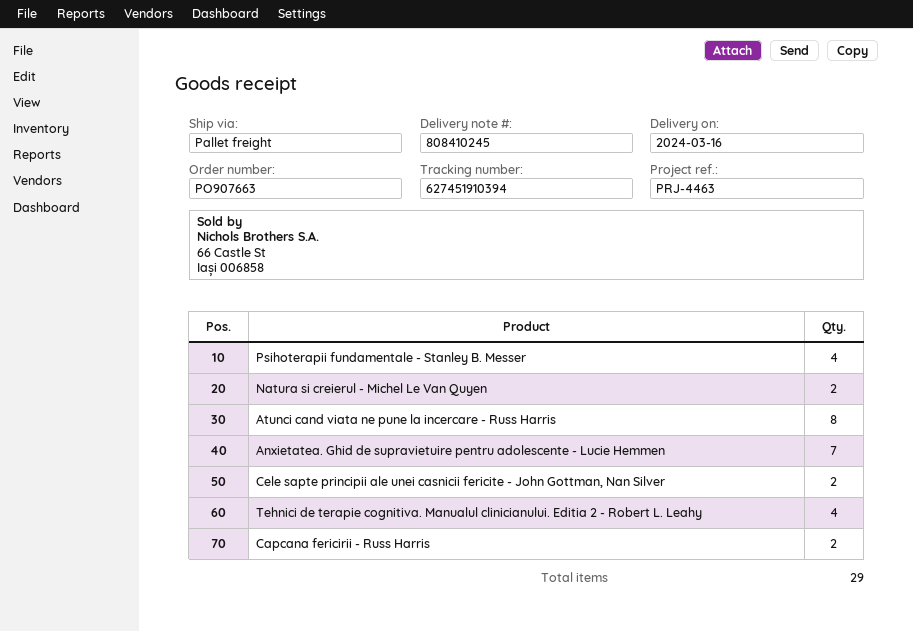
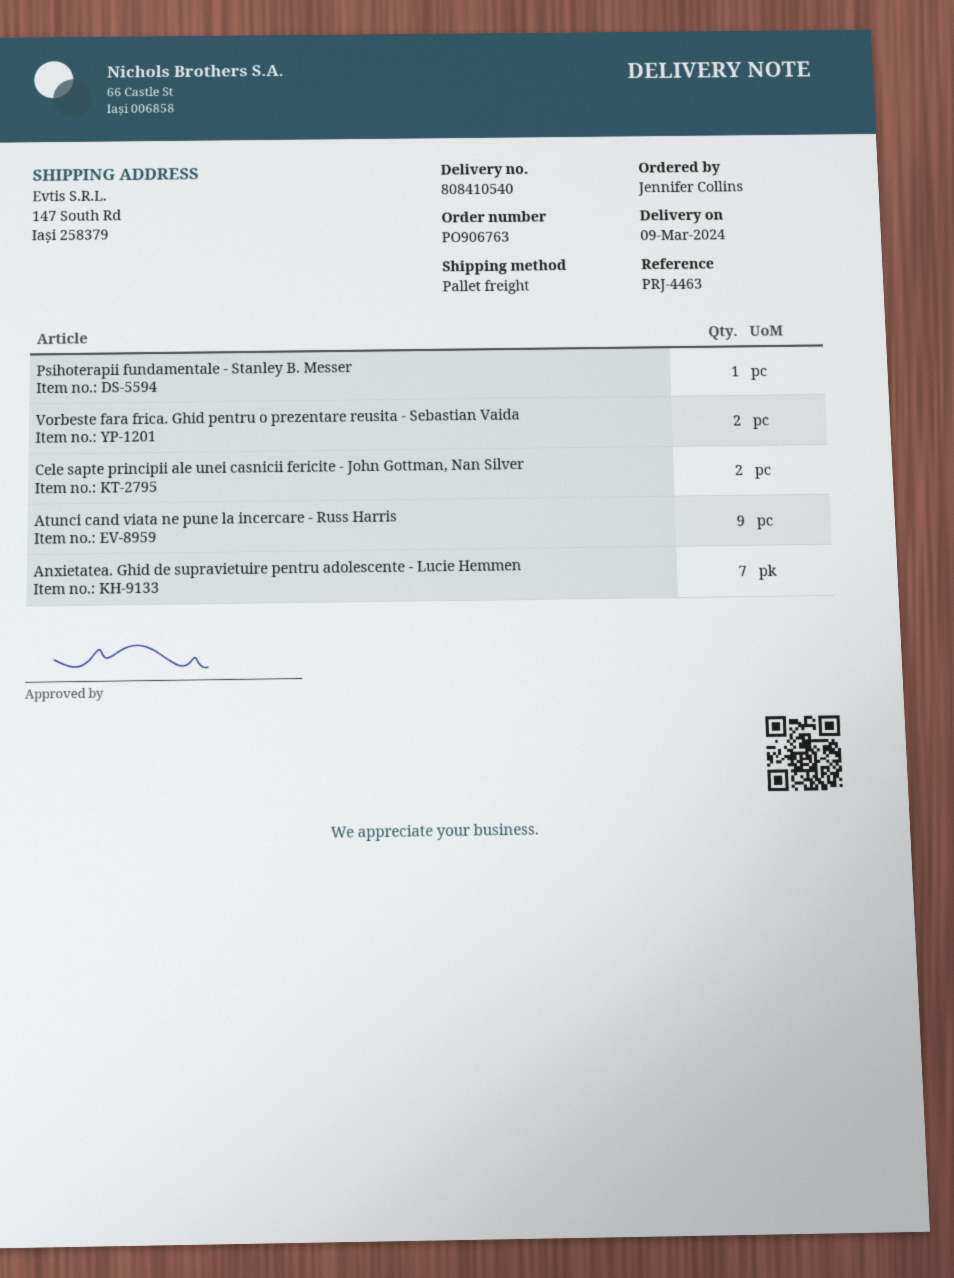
order number: PO907663 -> PO906763
delivery note number: 808410245 -> 808410540
delivery date: 2024-03-16 -> 2024-03-09
Psihoterapii fundamentale - Stanley B. Messer: 4 -> 1
Natura si creierul - Michel Le Van Quyen: 2 -> none
Atunci cand viata ne pune la incercare - Russ Harris: 8 -> 9
Tehnici de terapie cognitiva. Manualul clinicianului. Editia 2 - Robert L. Leahy: 4 -> none
Capcana fericirii - Russ Harris: 2 -> none
Vorbeste fara frica. Ghid pentru o prezentare reusita - Sebastian Vaida: none -> 2

